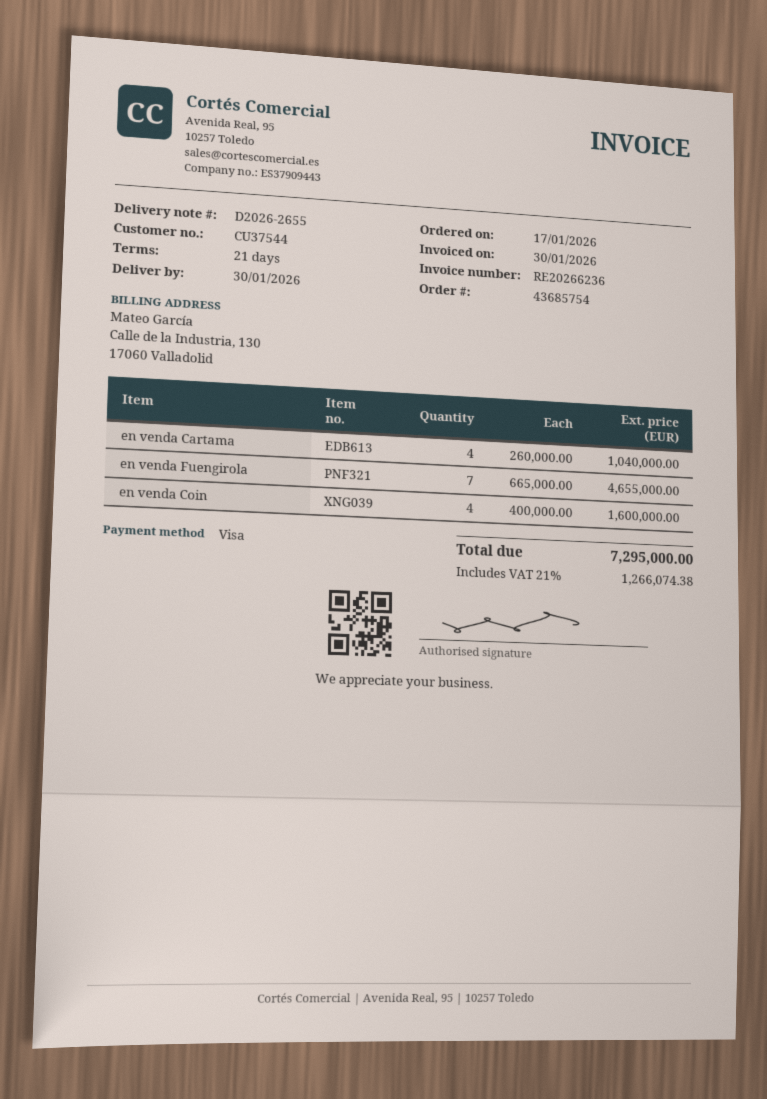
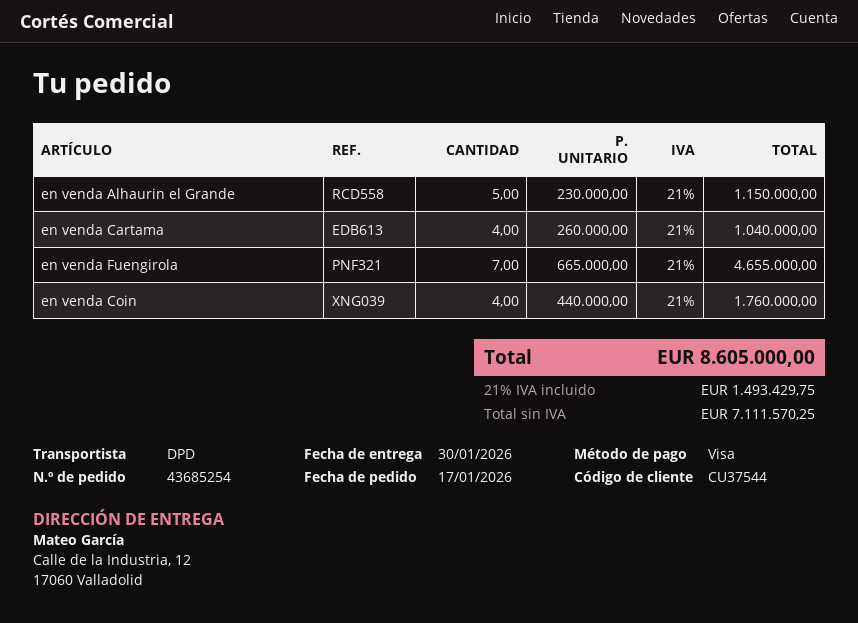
order number: 43685754 -> 43685254
en venda Coin: 4 x 400000.00 = 1600000.00 -> 4 x 440000.00 = 1760000.00
en venda Alhaurin el Grande: none -> 5 x 230000.00 = 1150000.00
tax: 21% = 1266074.38 -> 21% = 1493429.75
total: 7295000.00 -> 8605000.00

